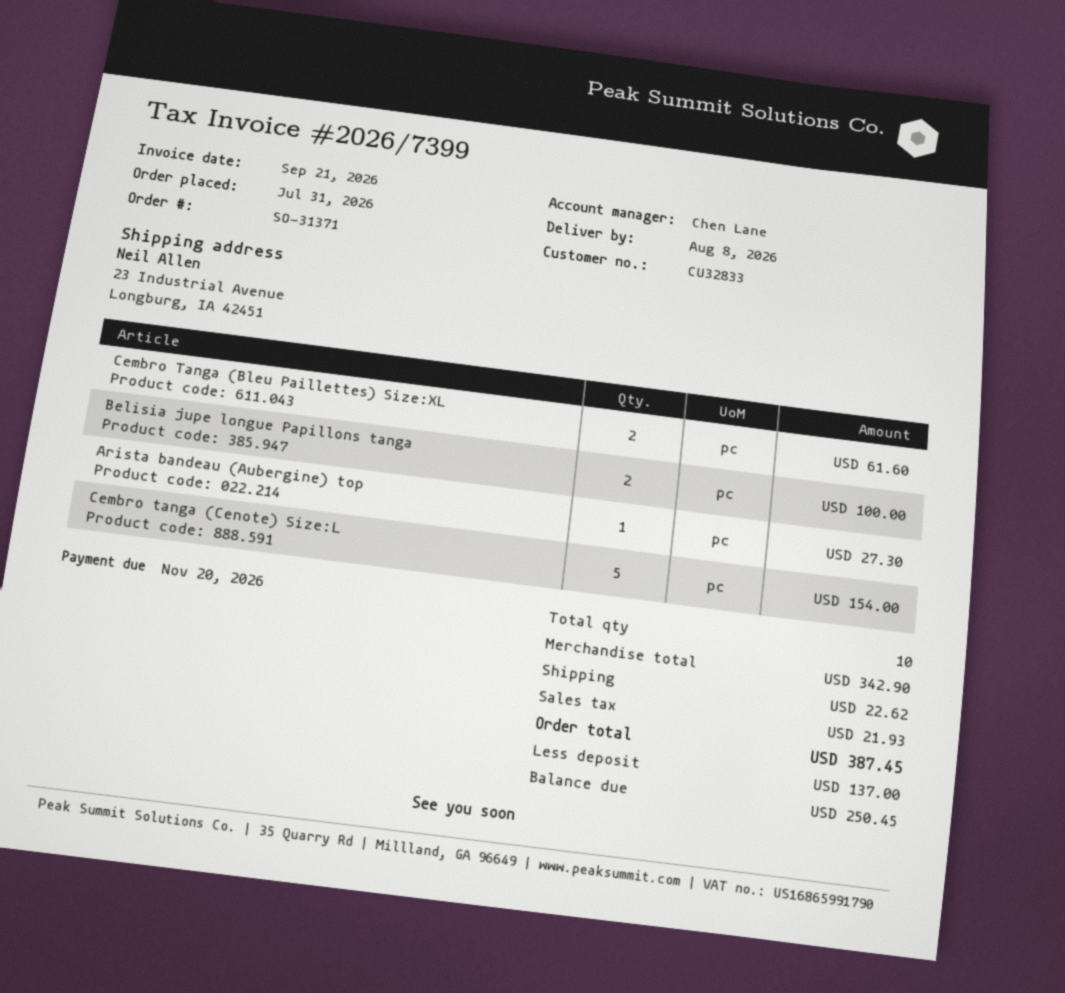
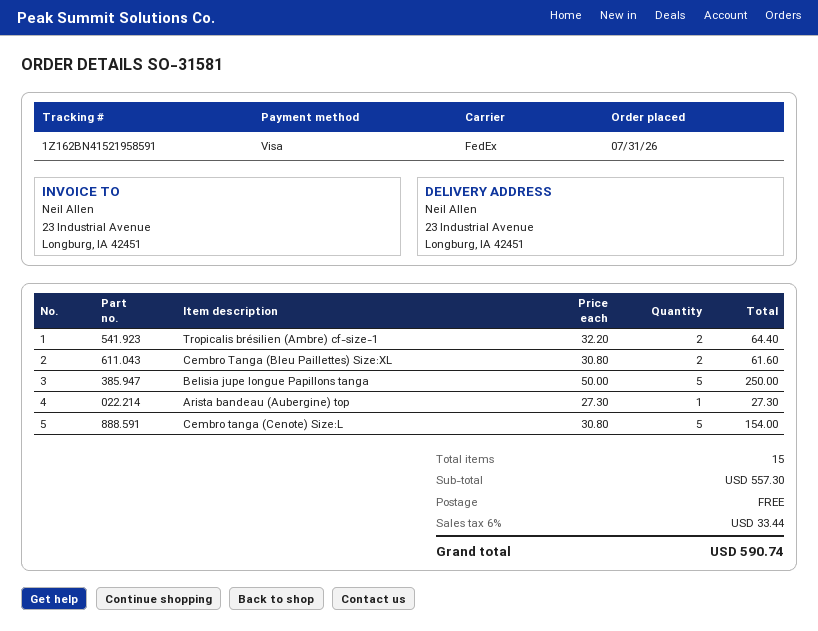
order number: SO-31371 -> SO-31581
Belisia jupe longue Papillons tanga: 2 for 100.00 -> 5 for 250.00
Tropicalis brésilien (Ambre) cf-size-1: none -> 2 for 64.40
total quantity: 10 -> 15
subtotal: 342.90 -> 557.30
shipping: 22.62 -> 0.00
tax: 21.93 -> 33.44
total: 387.45 -> 590.74

